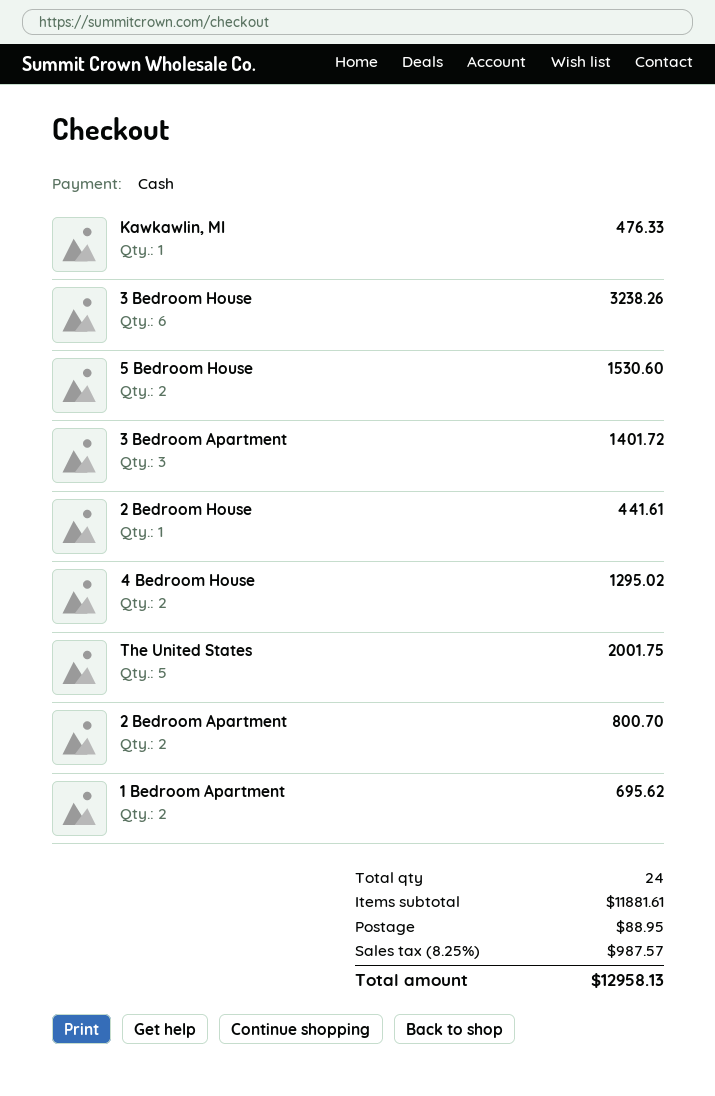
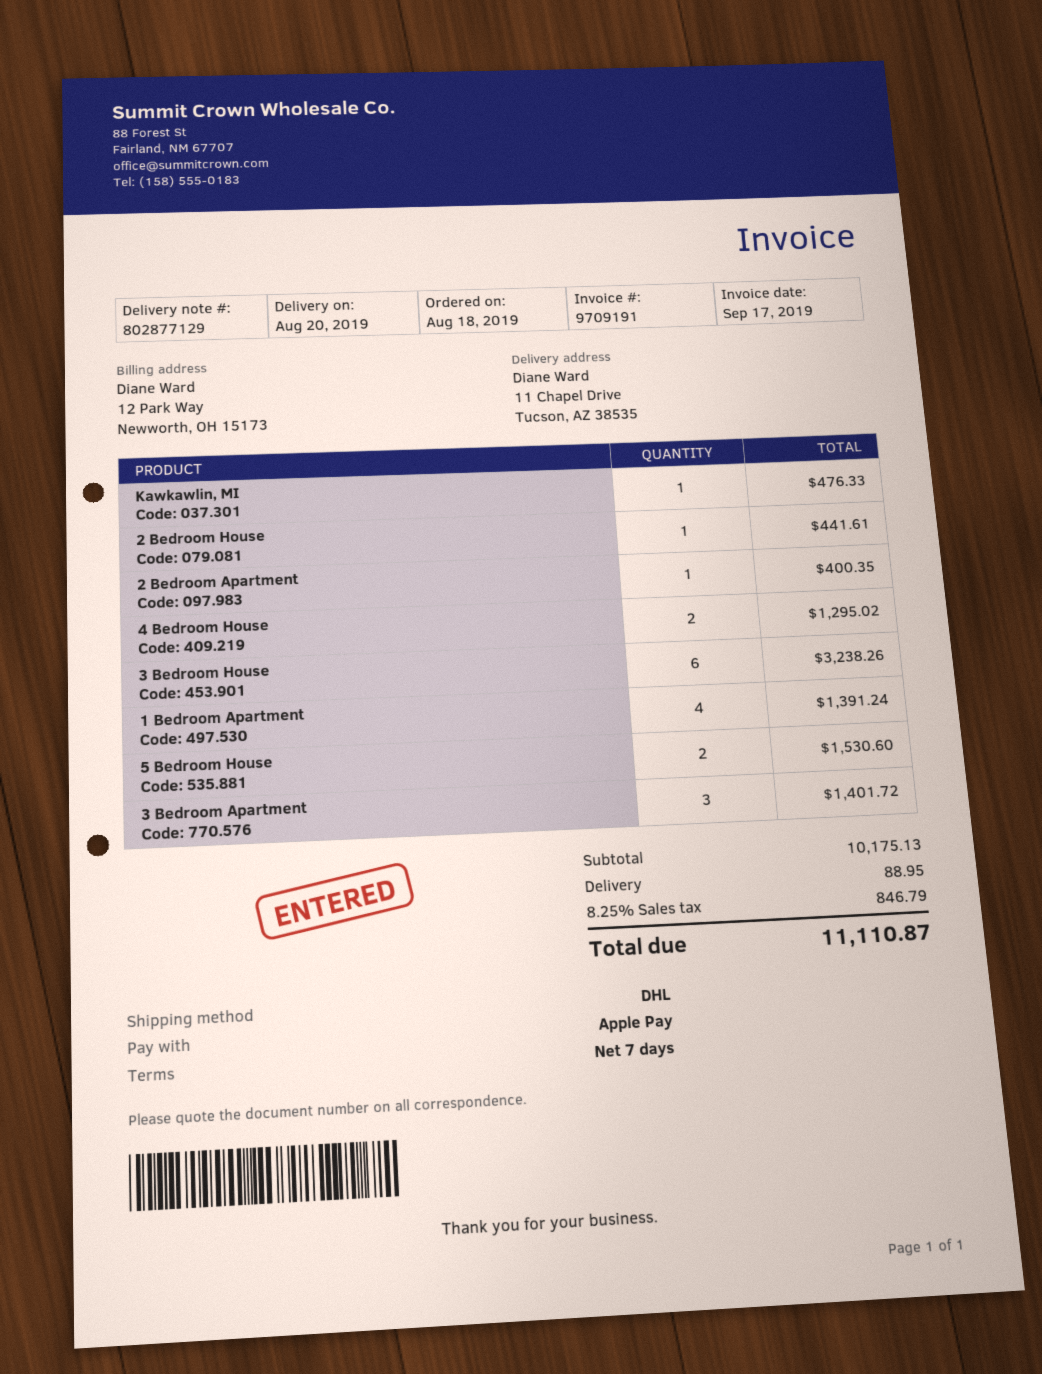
payment method: cash -> Apple Pay
The United States: 5 for 2001.75 -> none
2 Bedroom Apartment: 2 for 800.70 -> 1 for 400.35
1 Bedroom Apartment: 2 for 695.62 -> 4 for 1391.24
subtotal: 11881.61 -> 10175.13
tax: 8.25% = 987.57 -> 8.25% = 846.79
total: 12958.13 -> 11110.87

